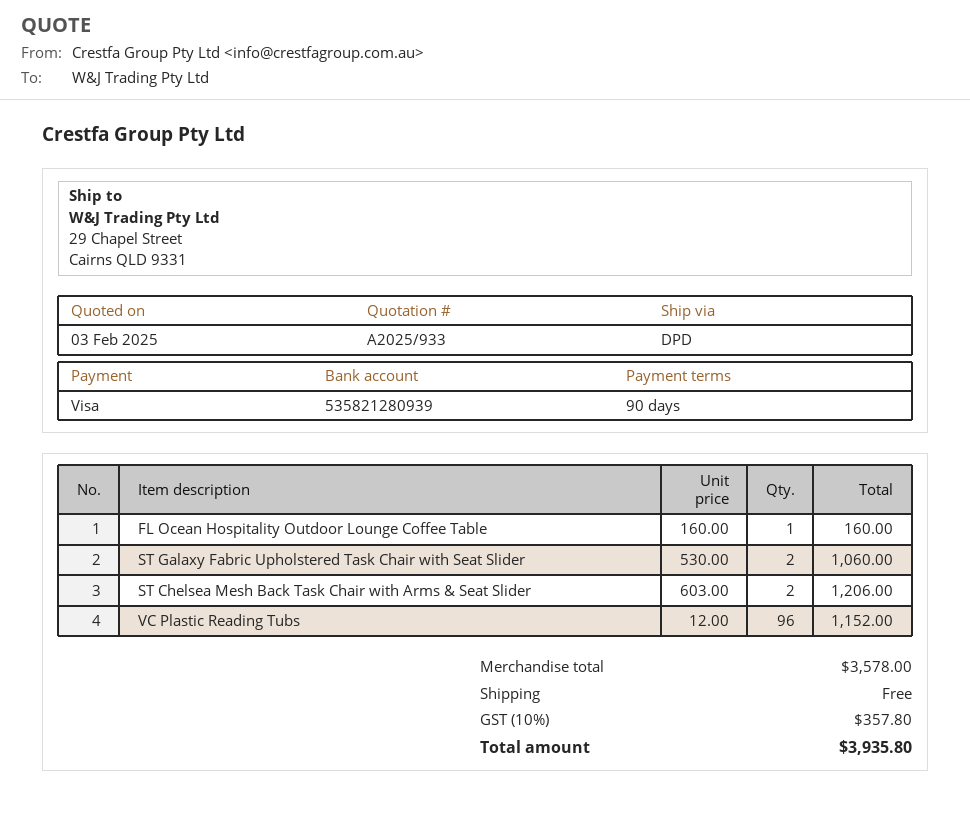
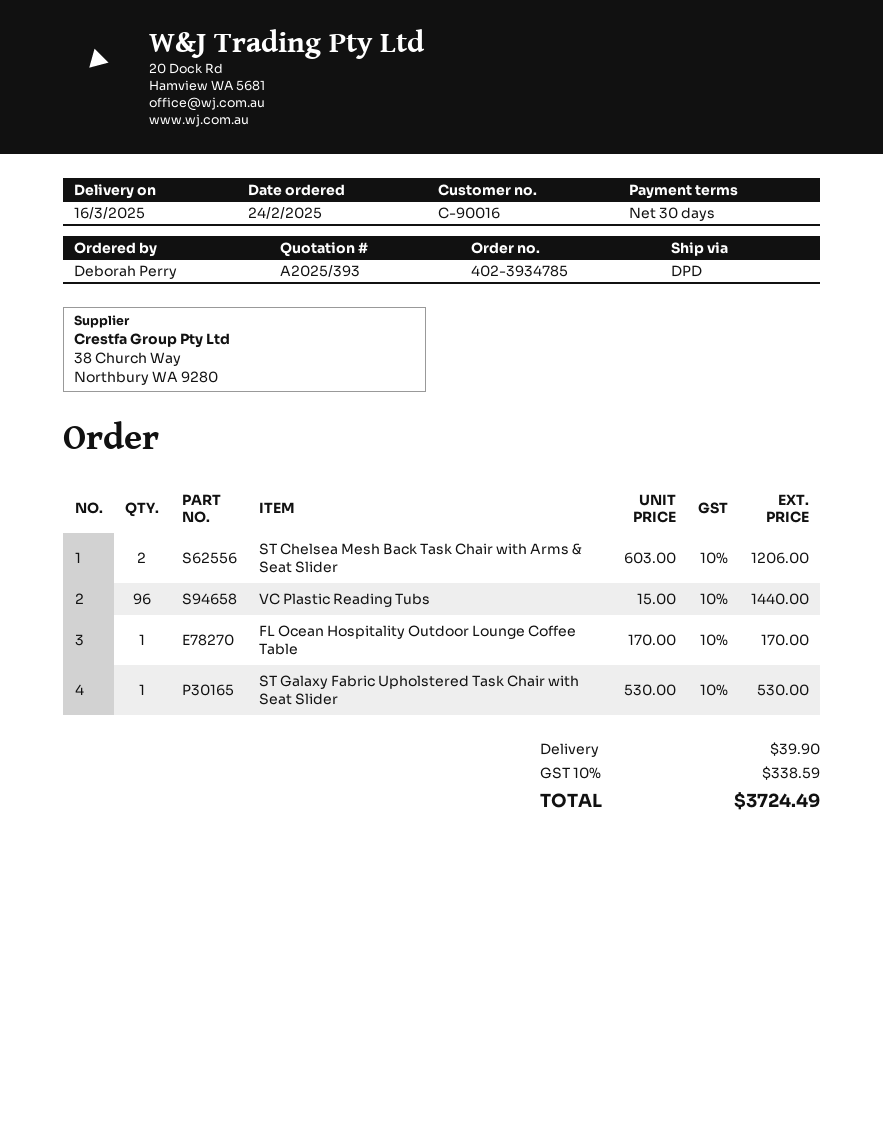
quote number: A2025/933 -> A2025/393
payment terms: 90 days -> 30 days
FL Ocean Hospitality Outdoor Lounge Coffee Table: 1 x 160.00 = 160.00 -> 1 x 170.00 = 170.00
ST Galaxy Fabric Upholstered Task Chair with Seat Slider: 2 x 530.00 = 1060.00 -> 1 x 530.00 = 530.00
VC Plastic Reading Tubs: 96 x 12.00 = 1152.00 -> 96 x 15.00 = 1440.00
shipping: 0.00 -> 39.90
tax: 10% = 357.80 -> 10% = 338.59
total: 3935.80 -> 3724.49

